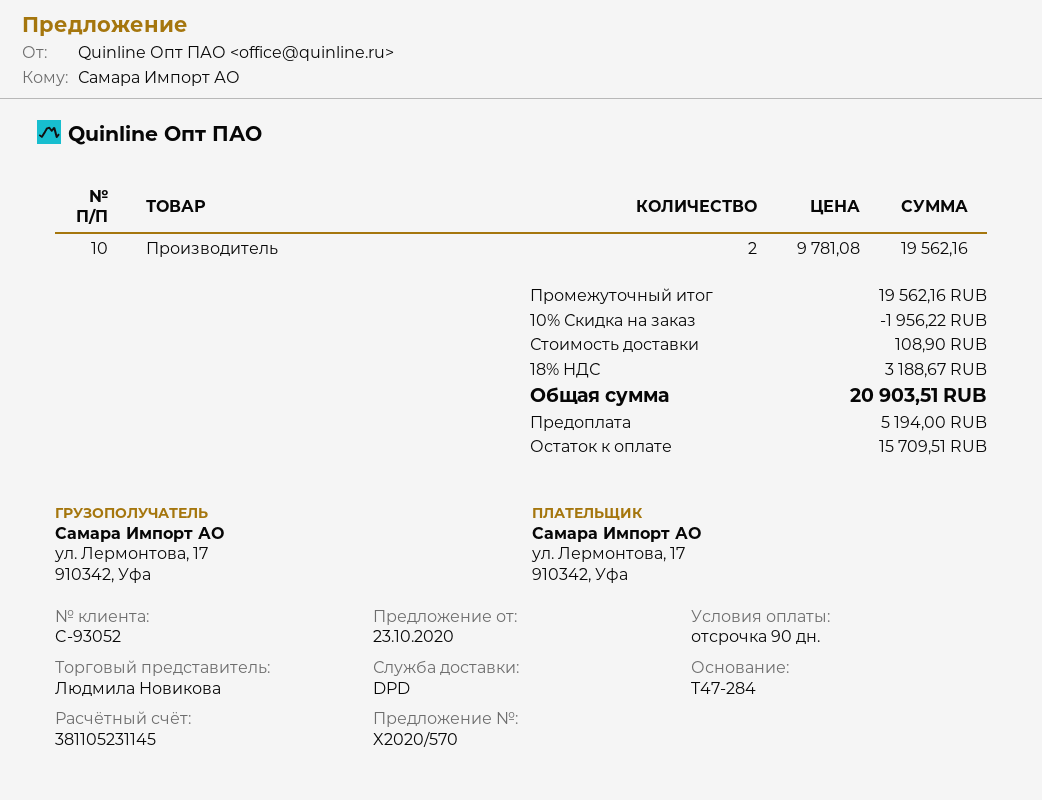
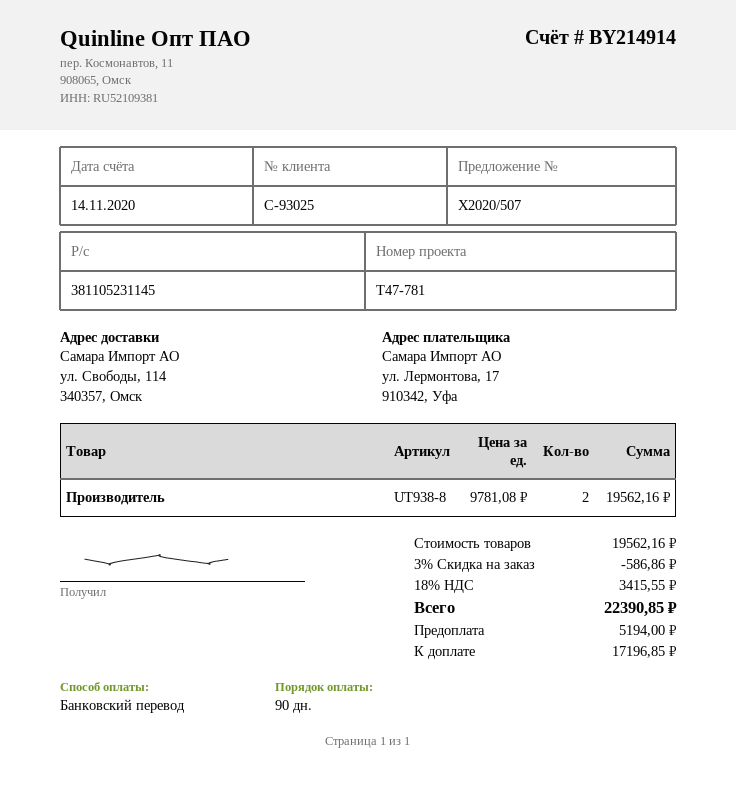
quote number: X2020/570 -> X2020/507
customer number: C-93052 -> C-93025
reference: T47-284 -> T47-781
ship to: ул. Лермонтова, 17, 910342, Уфа -> ул. Свободы, 114, 340357, Омск
discount: 10% = 1956.22 -> 3% = 586.86
shipping: 108.90 -> none
tax: 18% = 3188.67 -> 18% = 3415.55
total: 20903.51 -> 22390.85
balance: 15709.51 -> 17196.85

